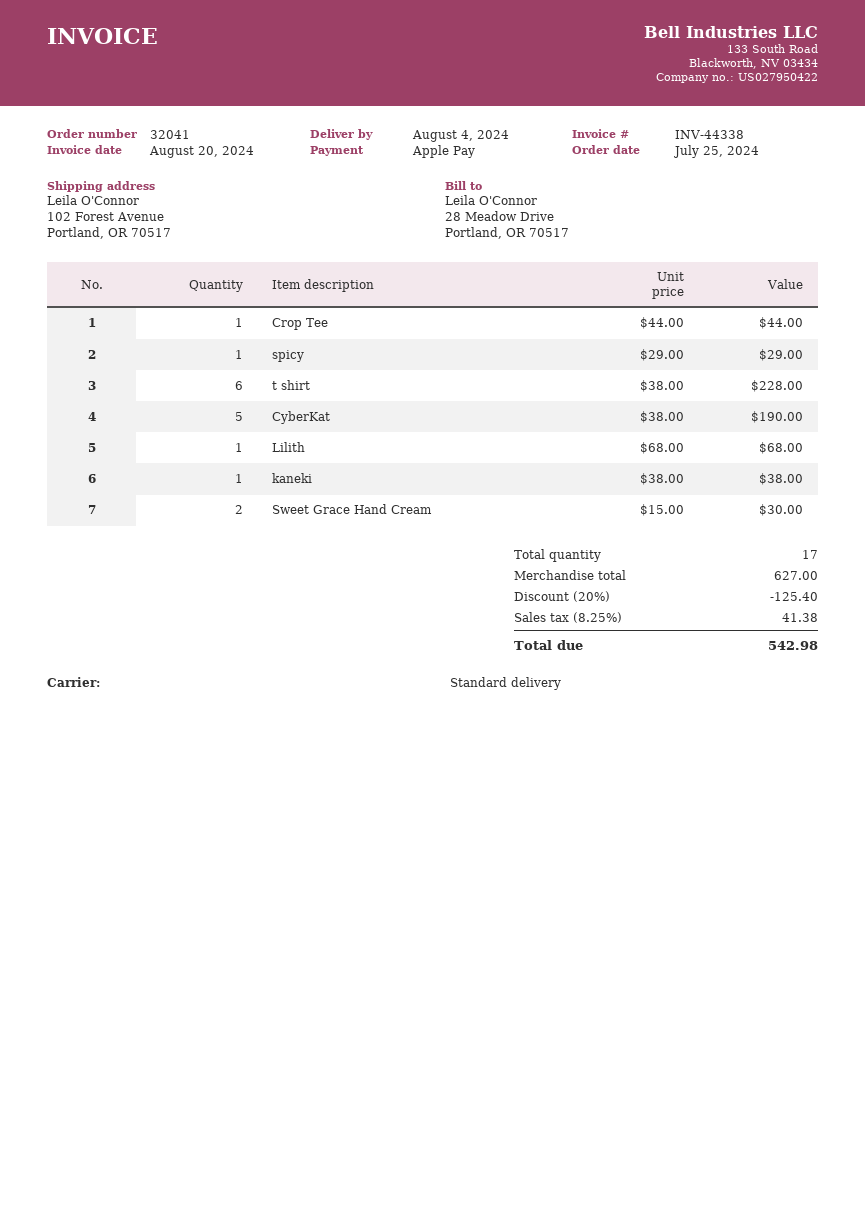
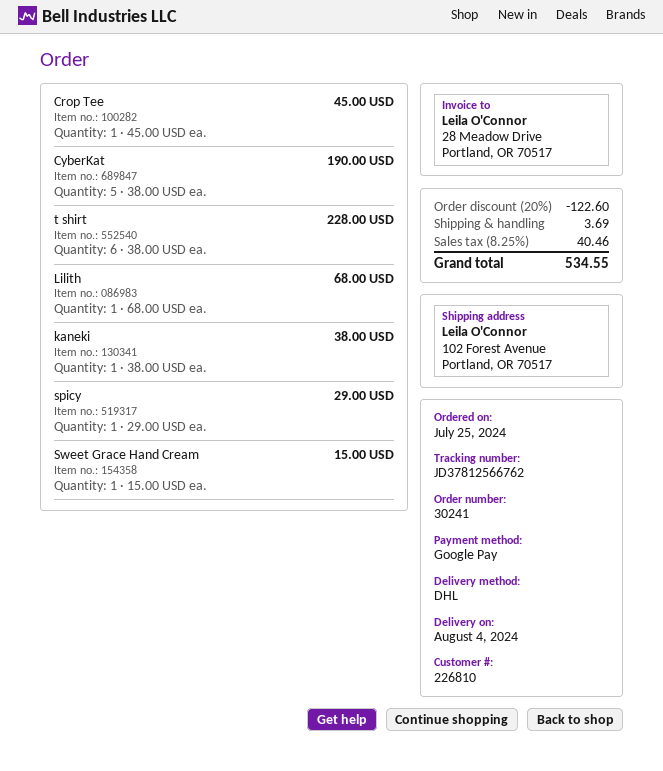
order number: 32041 -> 30241
payment method: Apple Pay -> Google Pay
shipping method: standard -> DHL
Crop Tee: 1 x 44.00 = 44.00 -> 1 x 45.00 = 45.00
Sweet Grace Hand Cream: 2 x 15.00 = 30.00 -> 1 x 15.00 = 15.00
discount: 20% = 125.40 -> 20% = 122.60
shipping: none -> 3.69
tax: 8.25% = 41.38 -> 8.25% = 40.46
total: 542.98 -> 534.55

